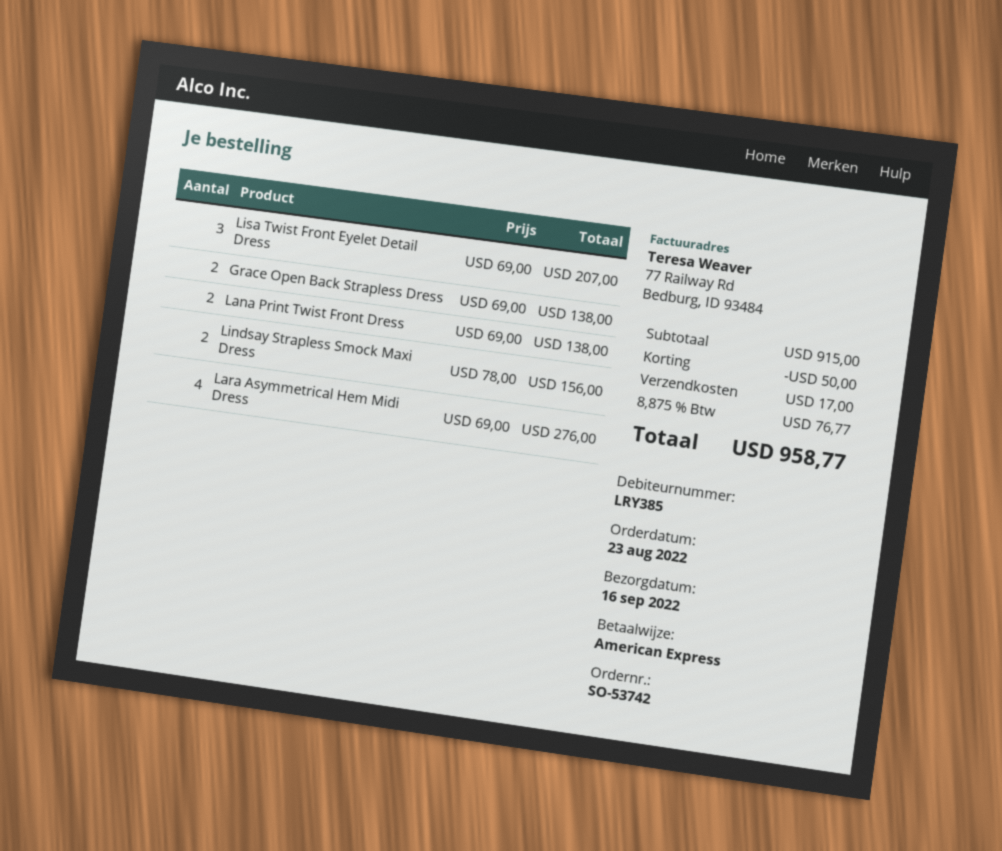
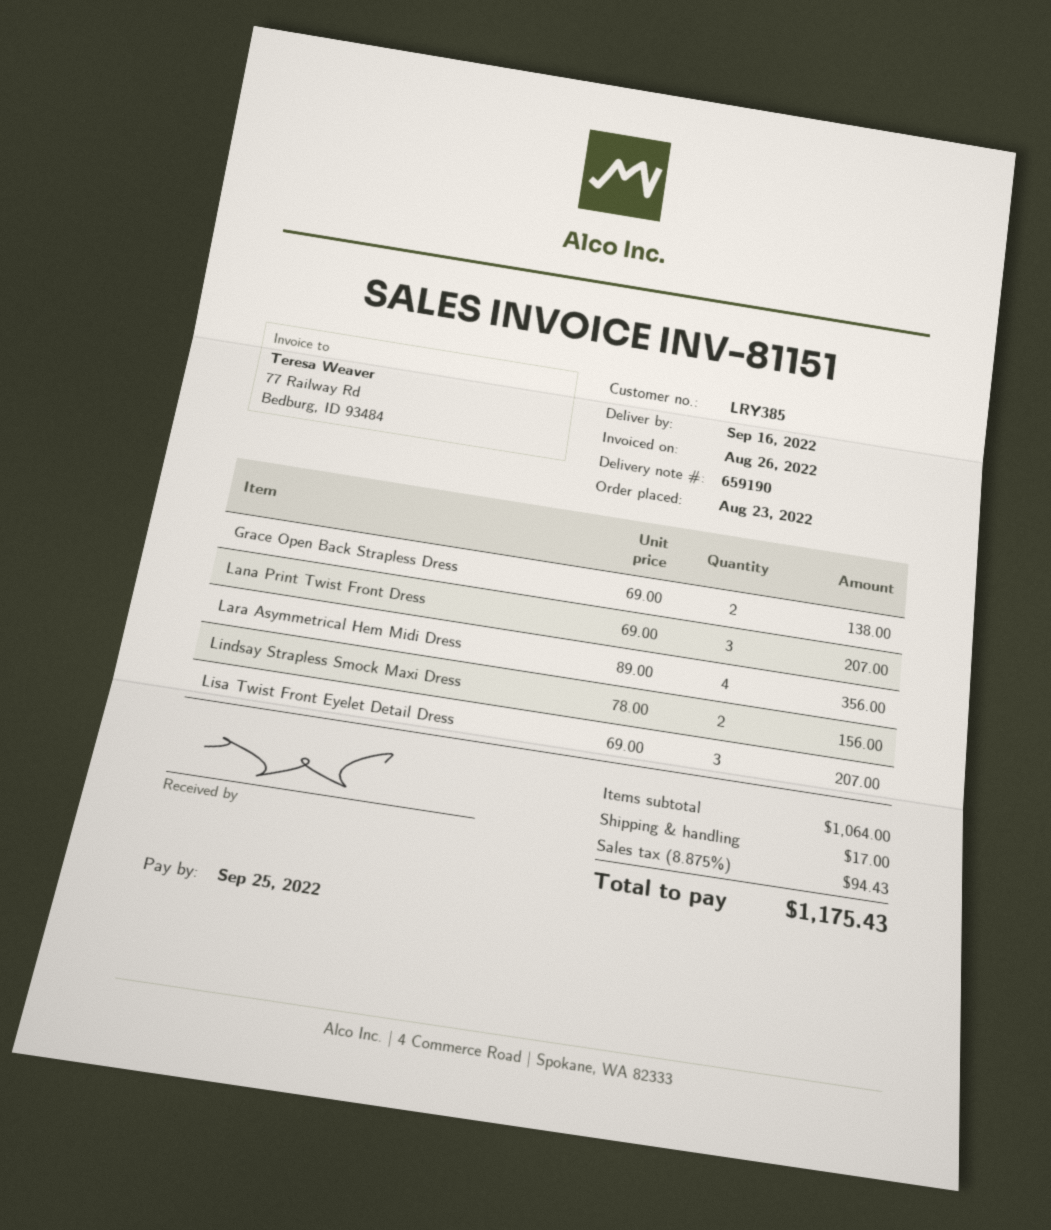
Lana Print Twist Front Dress: 2 x 69.00 = 138.00 -> 3 x 69.00 = 207.00
Lara Asymmetrical Hem Midi Dress: 4 x 69.00 = 276.00 -> 4 x 89.00 = 356.00
subtotal: 915.00 -> 1064.00
discount: 50.00 -> none
tax: 8.875% = 76.77 -> 8.875% = 94.43
total: 958.77 -> 1175.43

